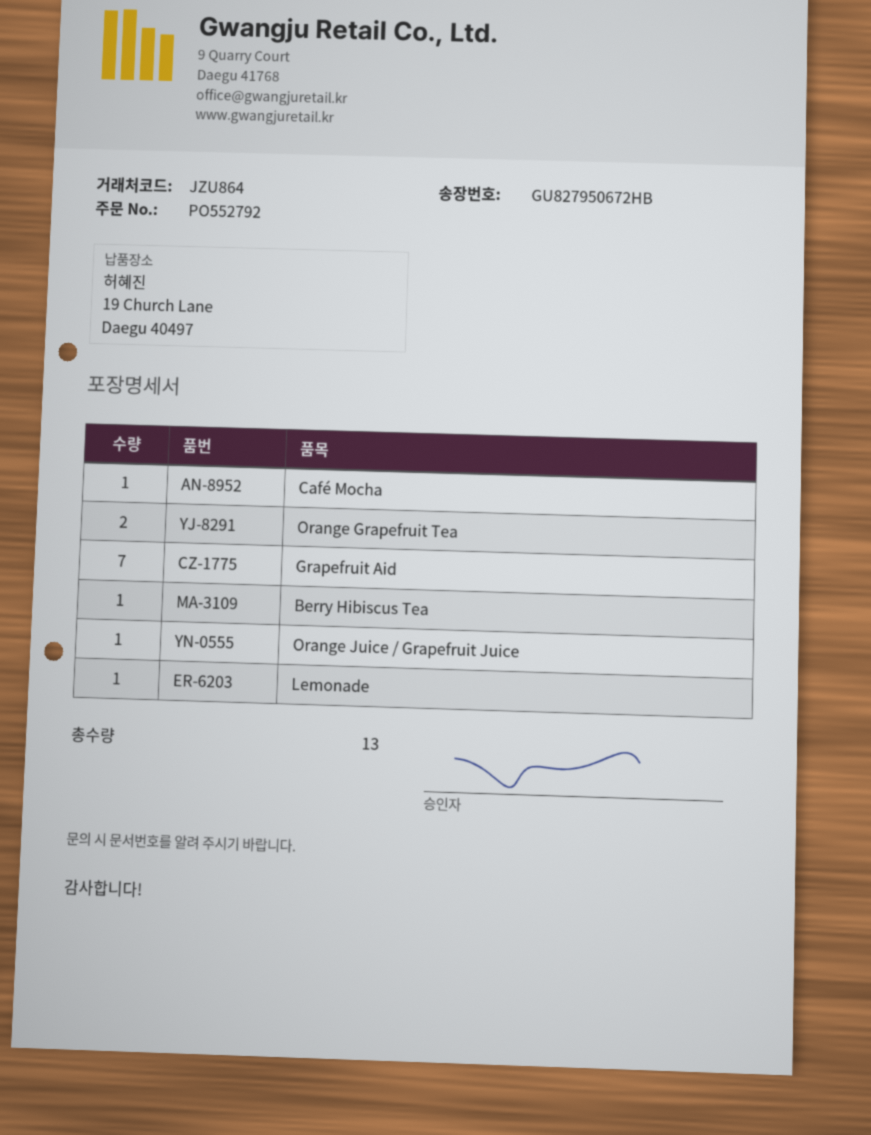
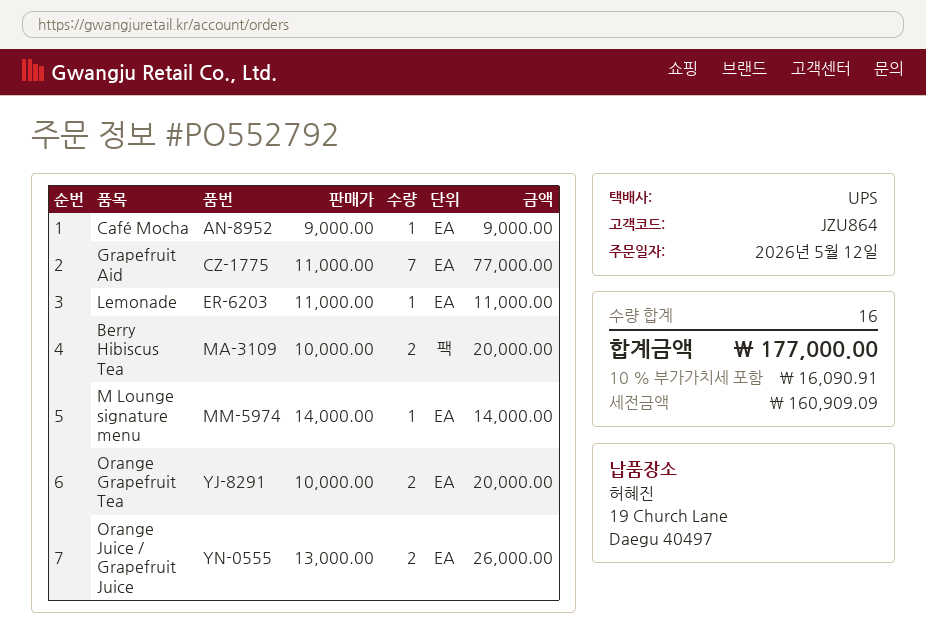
Berry Hibiscus Tea: 1 -> 2
Orange Juice / Grapefruit Juice: 1 -> 2
M Lounge signature menu: none -> 1
total quantity: 13 -> 16

